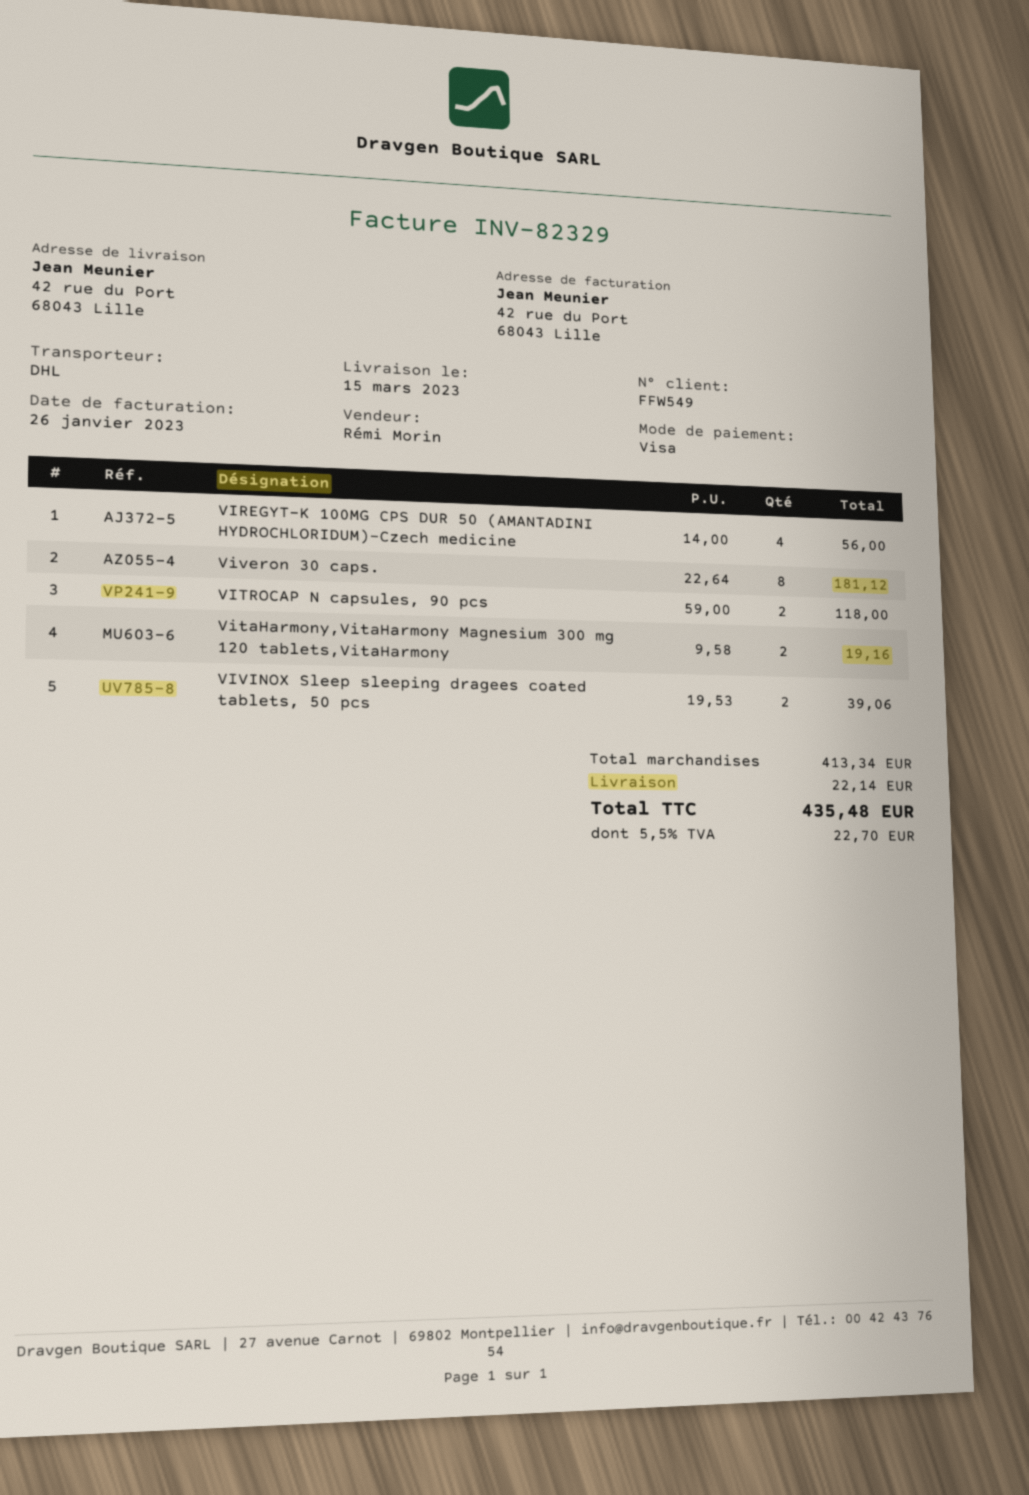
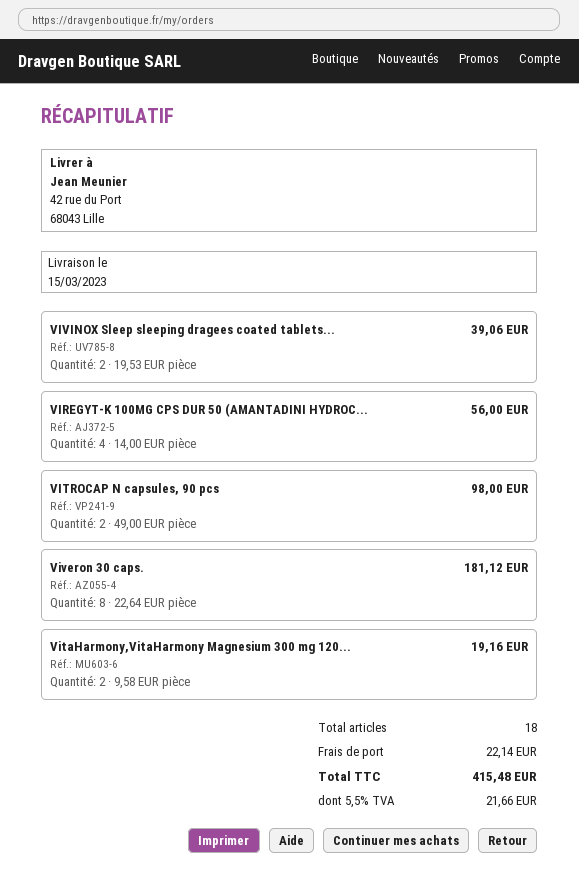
VITROCAP N capsules, 90 pcs: 2 x 59.00 = 118.00 -> 2 x 49.00 = 98.00
tax: 5.5% = 22.70 -> 5.5% = 21.66
total: 435.48 -> 415.48

